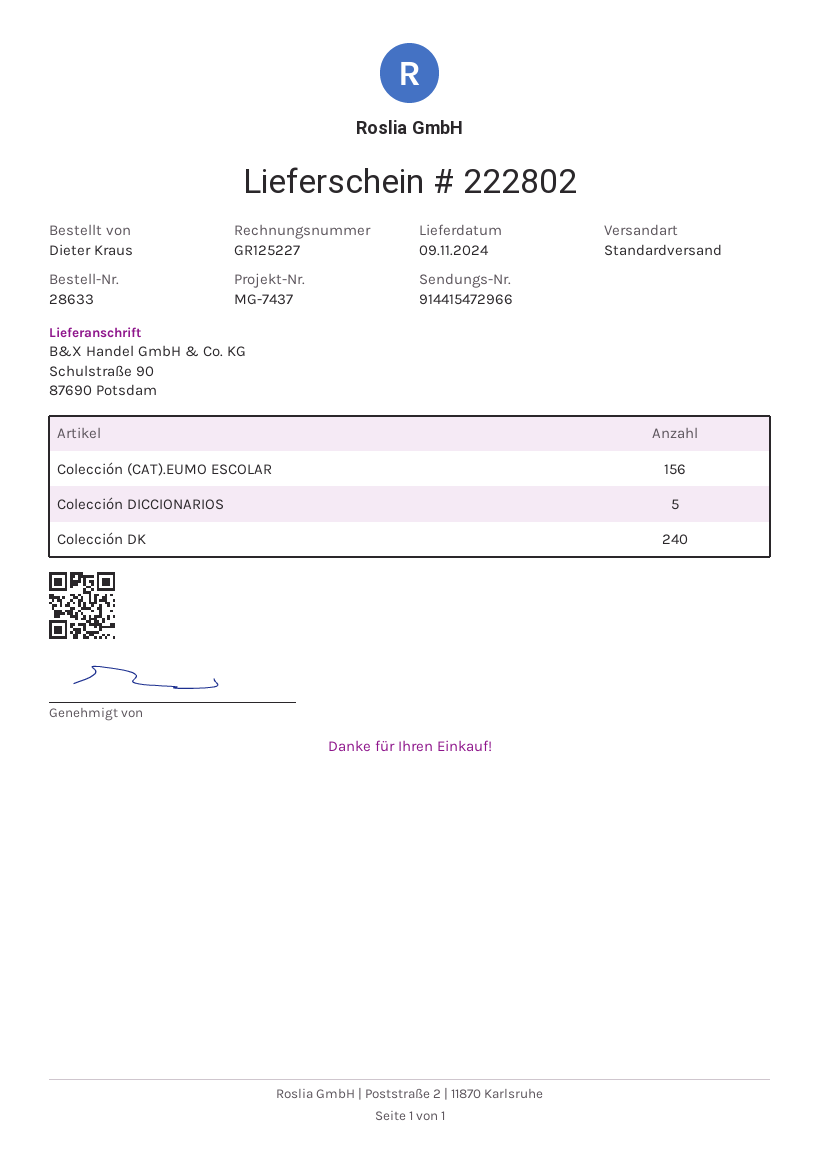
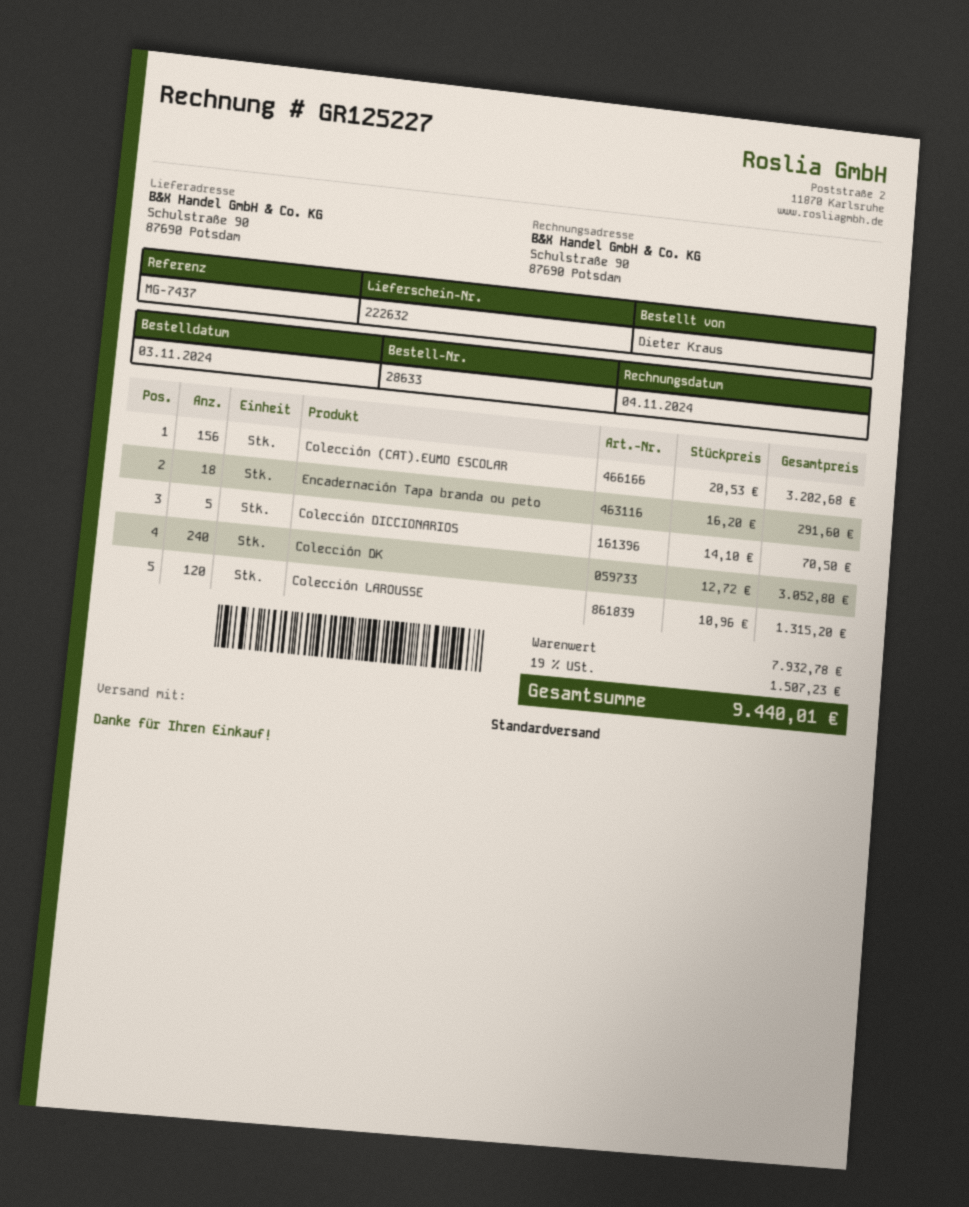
delivery note number: 222802 -> 222632
Encadernación Tapa branda ou peto: none -> 18
Colección LAROUSSE: none -> 120

